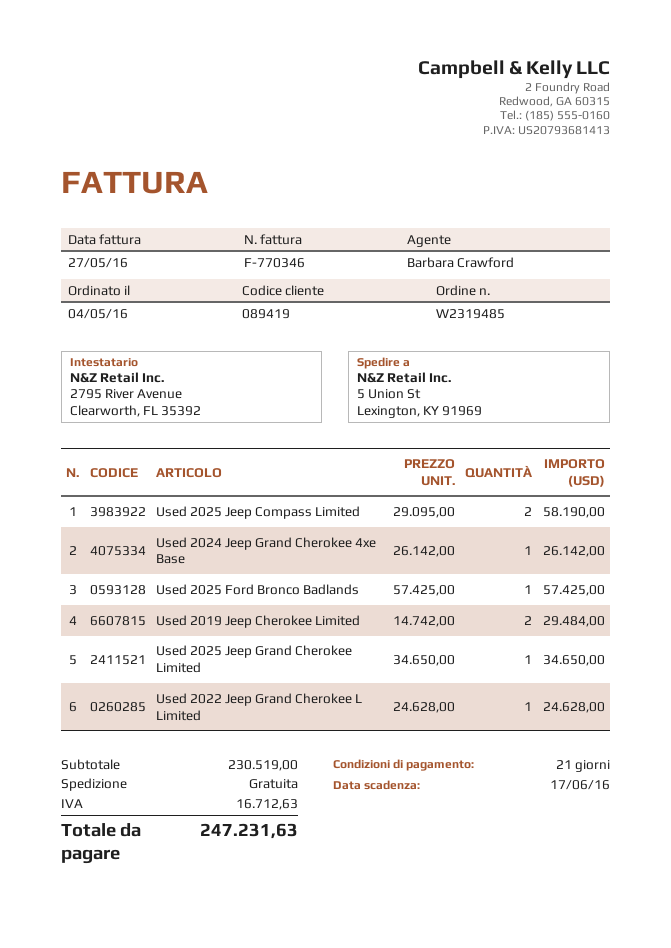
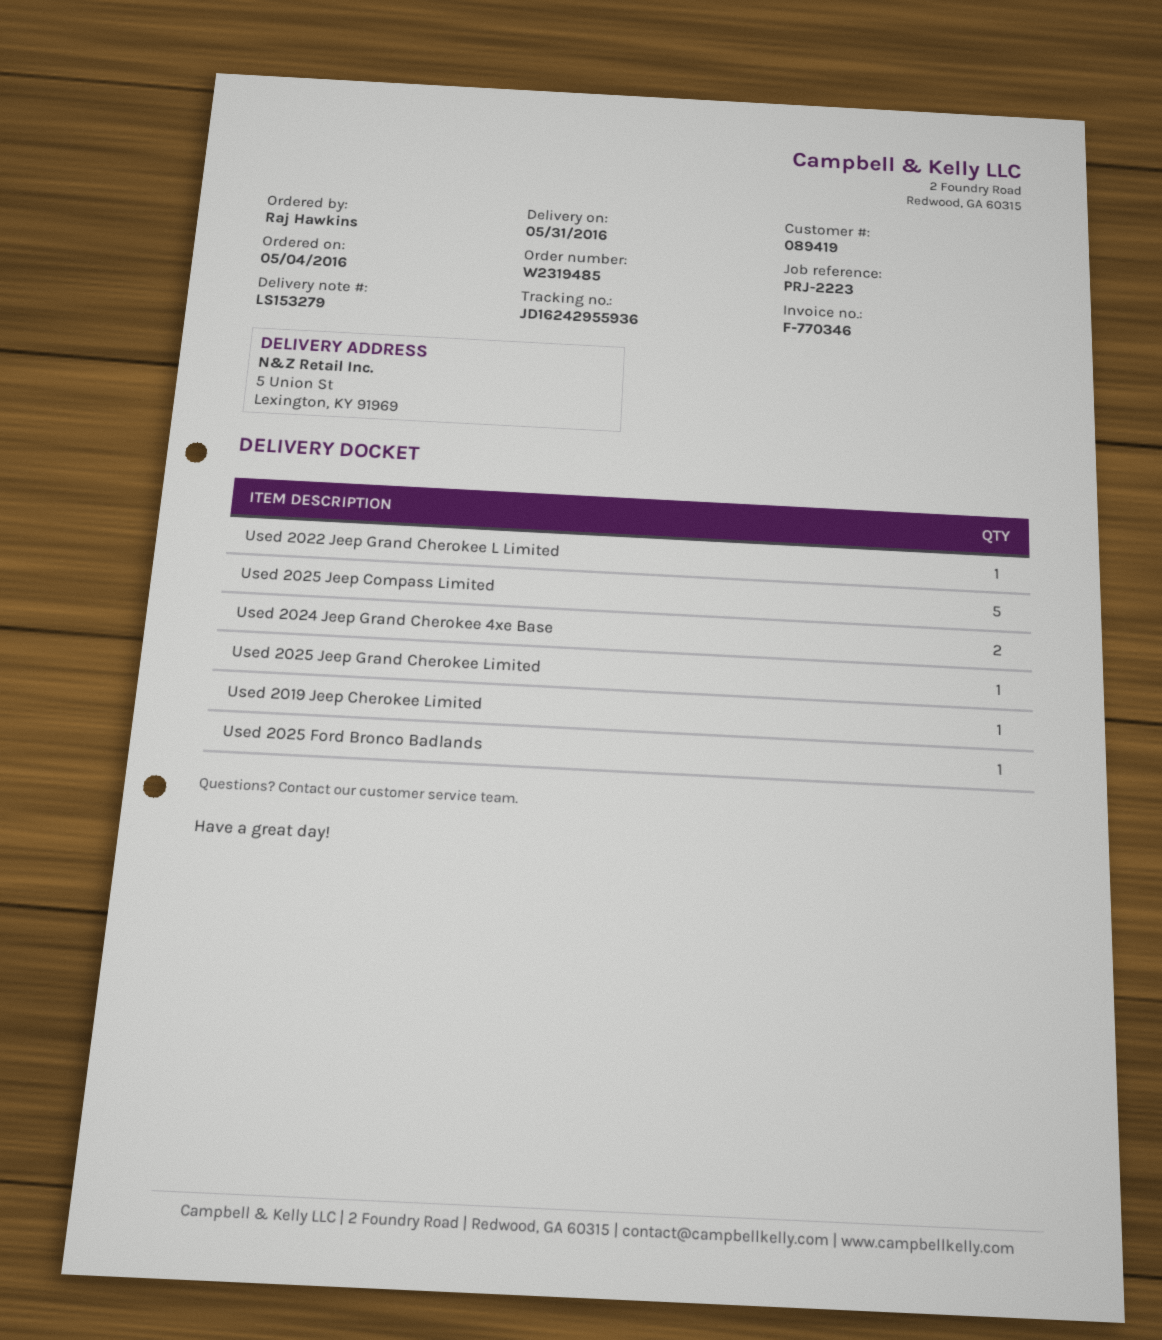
Used 2025 Jeep Compass Limited: 2 -> 5
Used 2024 Jeep Grand Cherokee 4xe Base: 1 -> 2
Used 2019 Jeep Cherokee Limited: 2 -> 1

